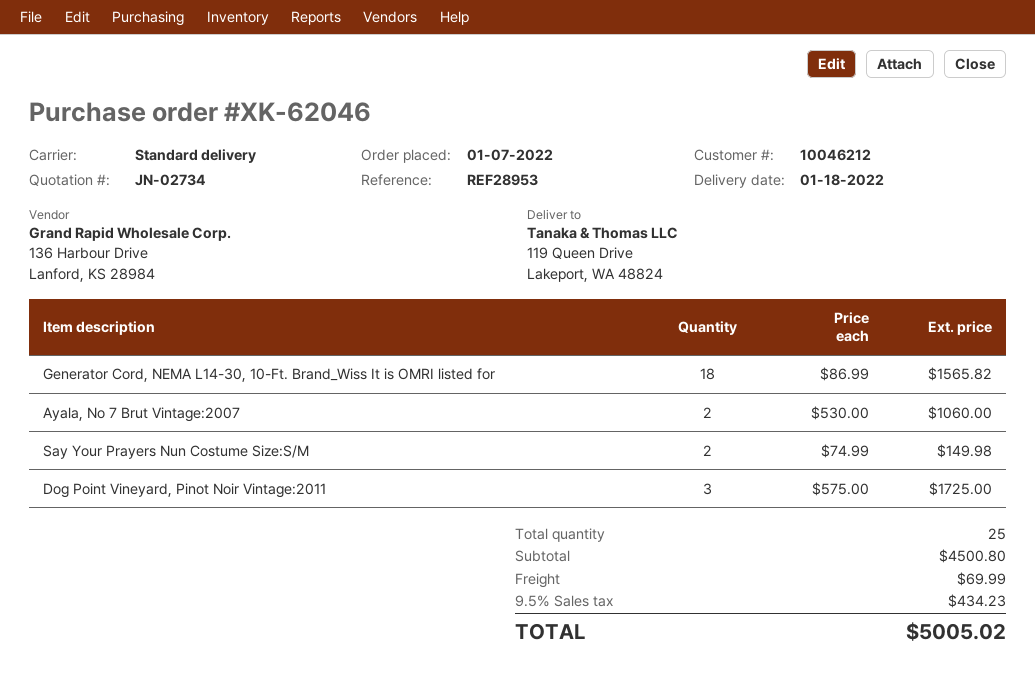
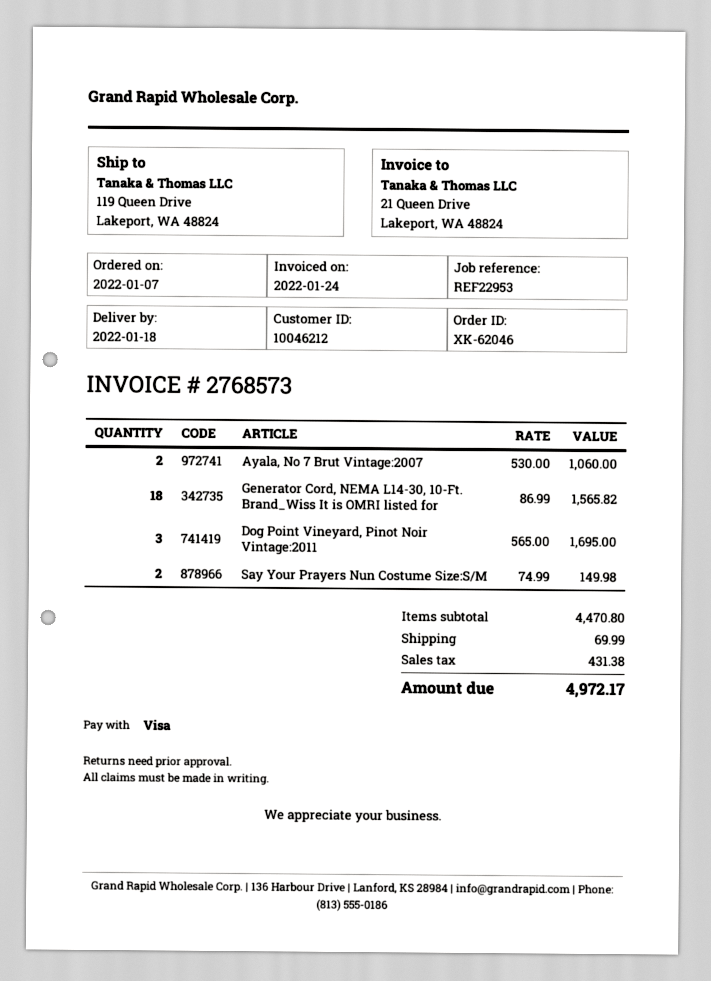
reference: REF28953 -> REF22953
Dog Point Vineyard, Pinot Noir Vintage:2011: 3 x 575.00 = 1725.00 -> 3 x 565.00 = 1695.00
subtotal: 4500.80 -> 4470.80
tax: 434.23 -> 431.38
total: 5005.02 -> 4972.17

